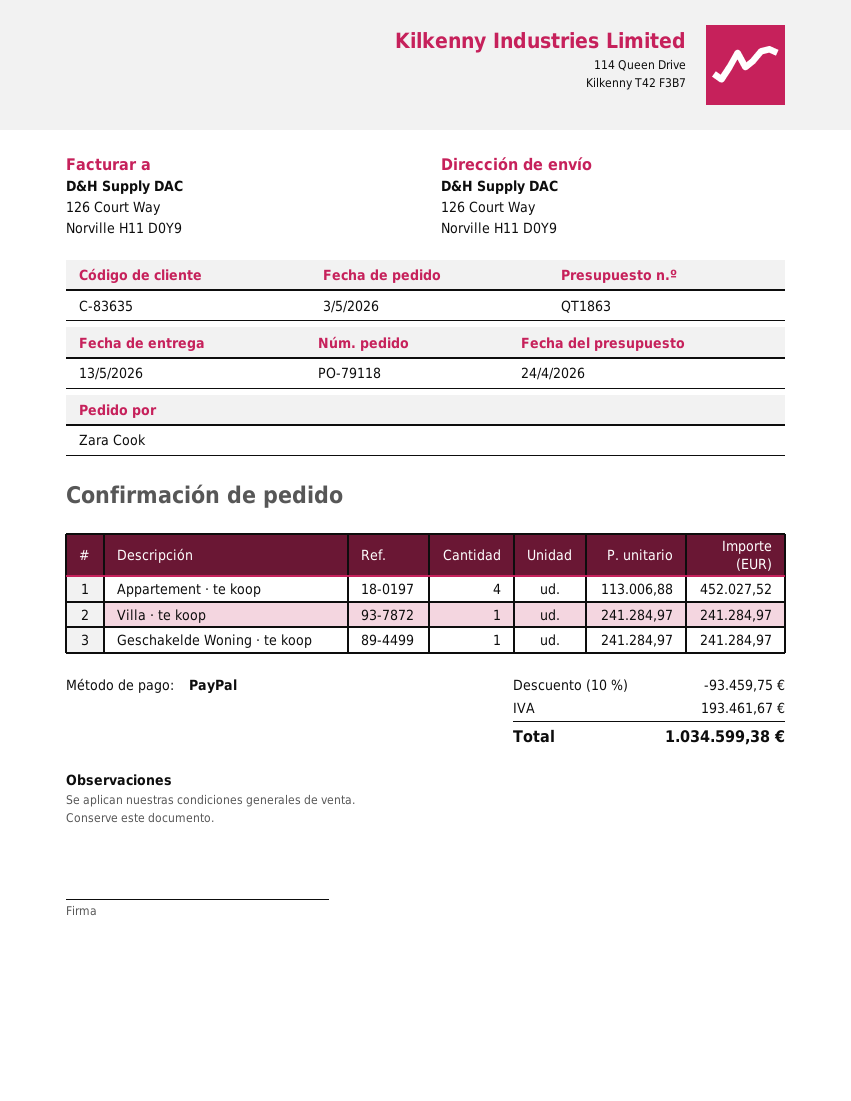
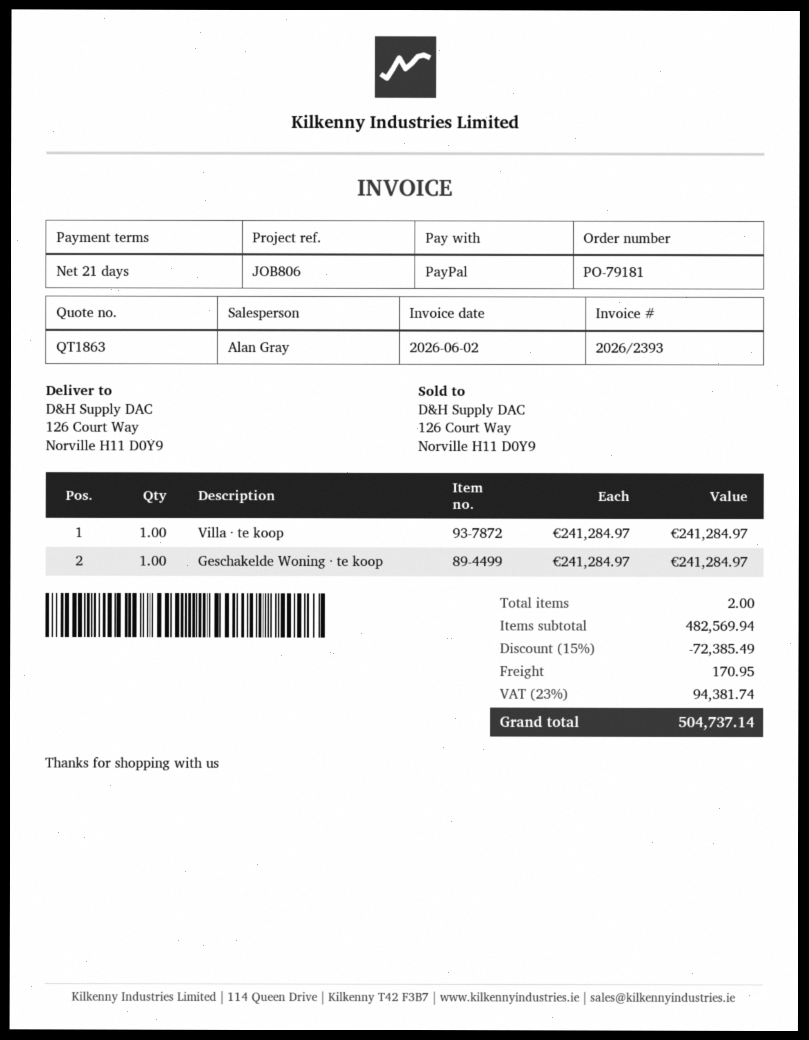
order number: PO-79118 -> PO-79181
Appartement · te koop: 4 x 113006.88 = 452027.52 -> none
discount: 10% = 93459.75 -> 15% = 72385.49
shipping: none -> 170.95
tax: 193461.67 -> 94381.74
total: 1034599.38 -> 504737.14

